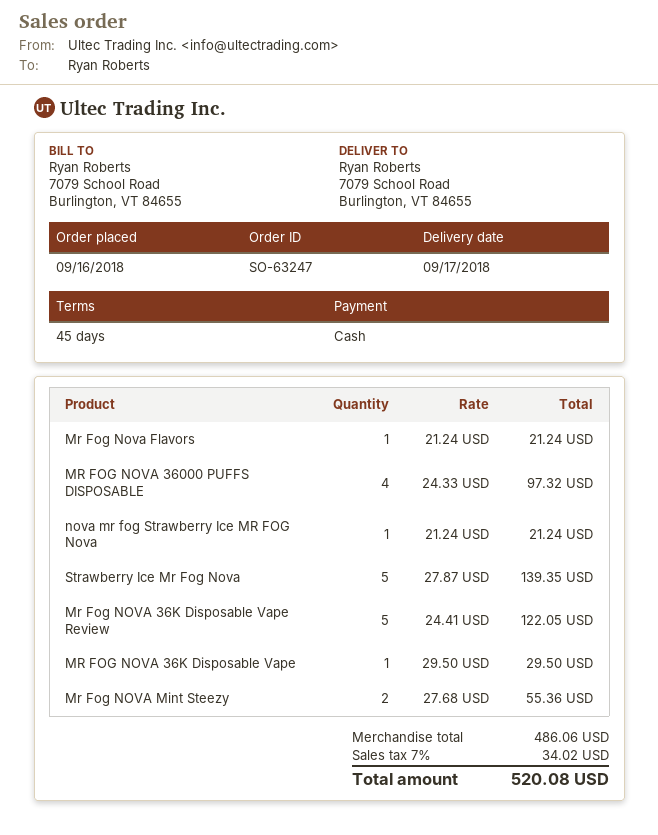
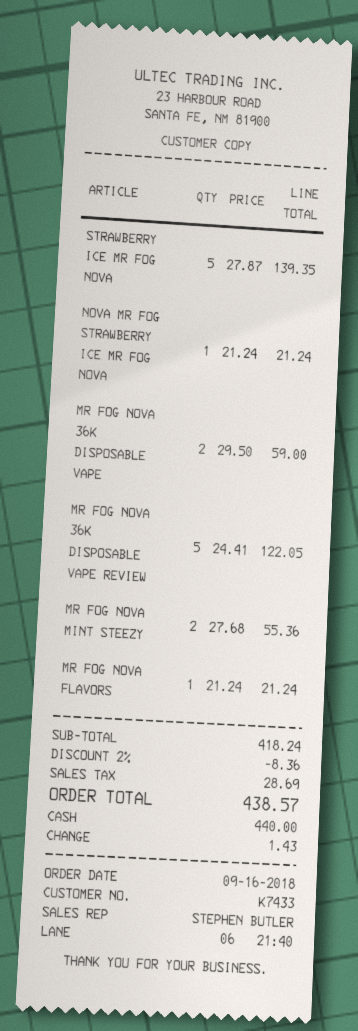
MR FOG NOVA 36000 PUFFS DISPOSABLE: 4 x 24.33 = 97.32 -> none
MR FOG NOVA 36K Disposable Vape: 1 x 29.50 = 29.50 -> 2 x 29.50 = 59.00
subtotal: 486.06 -> 418.24
discount: none -> 2% = 8.36
tax: 34.02 -> 28.69
total: 520.08 -> 438.57

